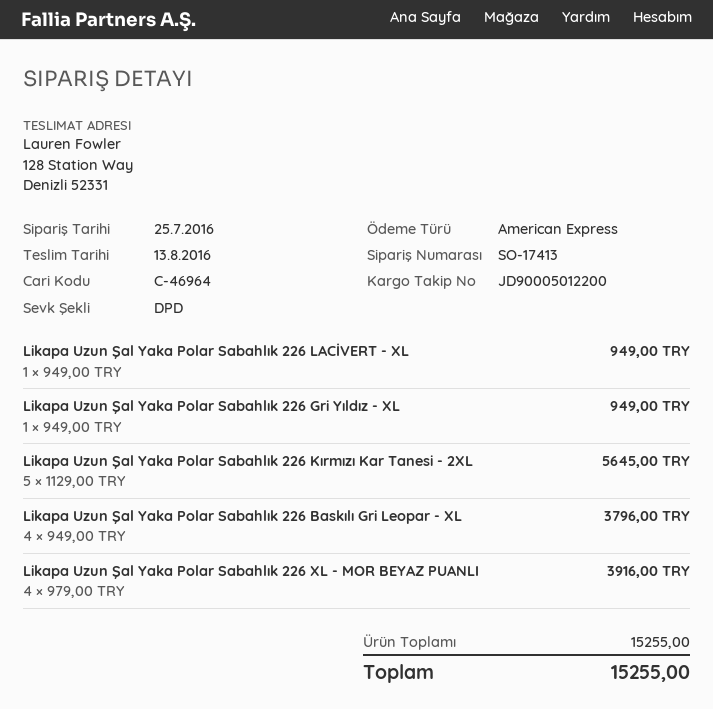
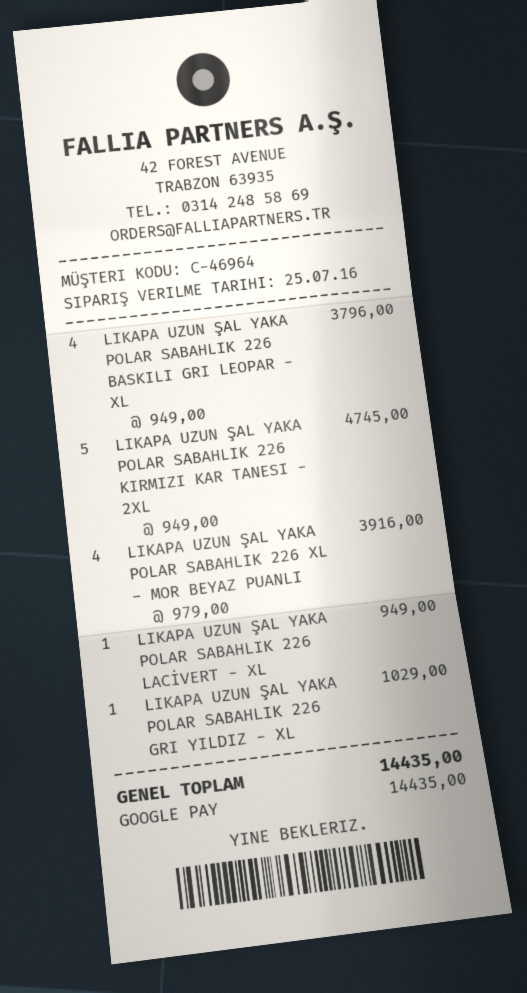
payment method: American Express -> Google Pay
Likapa Uzun Şal Yaka Polar Sabahlık 226 Gri Yıldız - XL: 1 x 949.00 = 949.00 -> 1 x 1029.00 = 1029.00
Likapa Uzun Şal Yaka Polar Sabahlık 226 Kırmızı Kar Tanesi - 2XL: 5 x 1129.00 = 5645.00 -> 5 x 949.00 = 4745.00
total: 15255.00 -> 14435.00

